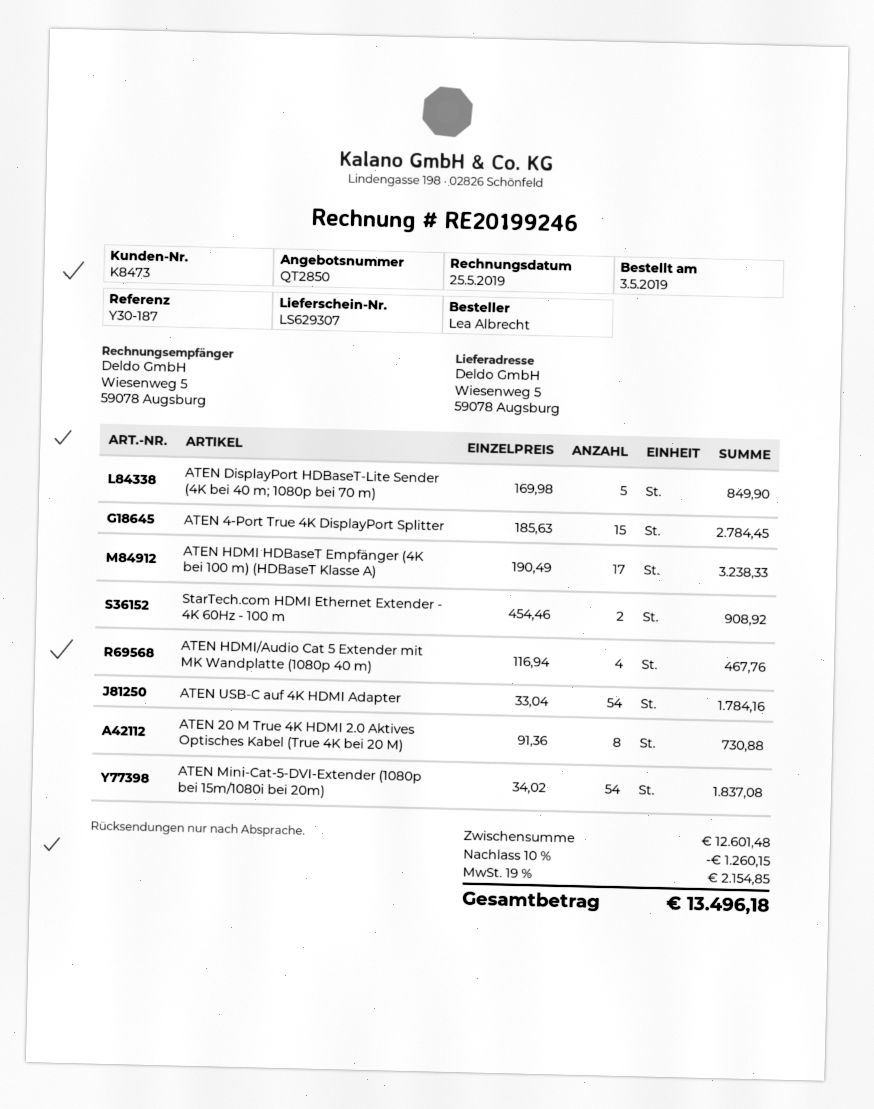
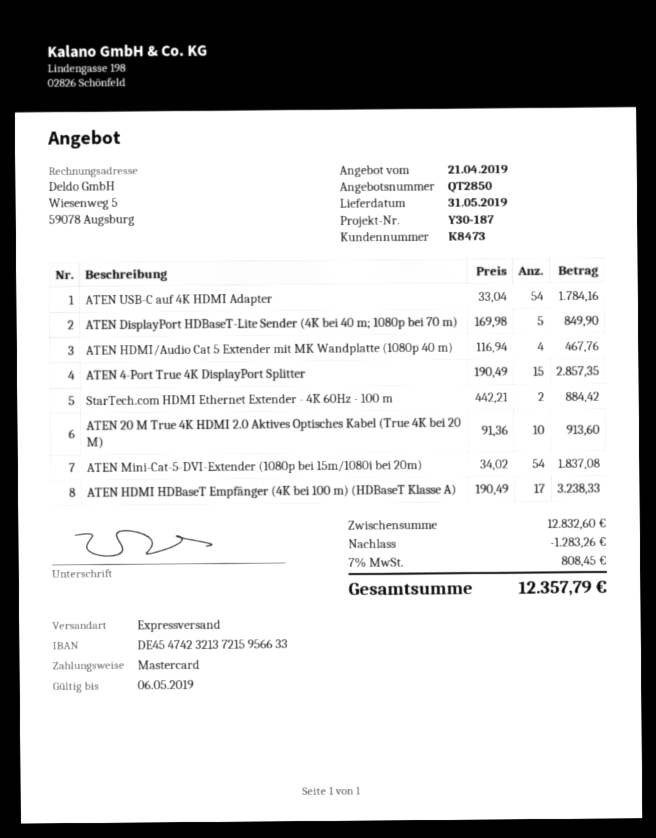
ATEN 4-Port True 4K DisplayPort Splitter: 15 x 185.63 = 2784.45 -> 15 x 190.49 = 2857.35
StarTech.com HDMI Ethernet Extender - 4K 60Hz - 100 m: 2 x 454.46 = 908.92 -> 2 x 442.21 = 884.42
ATEN 20 M True 4K HDMI 2.0 Aktives Optisches Kabel (True 4K bei 20 M): 8 x 91.36 = 730.88 -> 10 x 91.36 = 913.60
subtotal: 12601.48 -> 12832.60
discount: 1260.15 -> 1283.26
tax: 19% = 2154.85 -> 7% = 808.45
total: 13496.18 -> 12357.79

